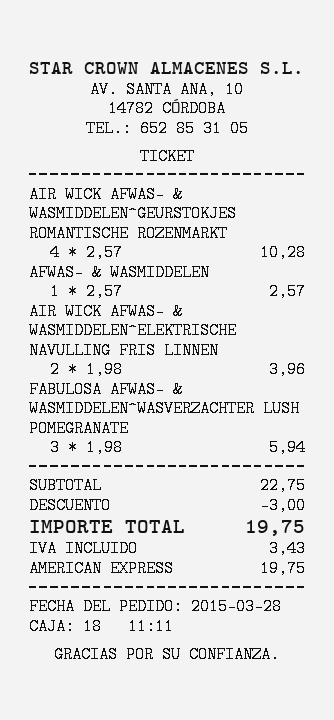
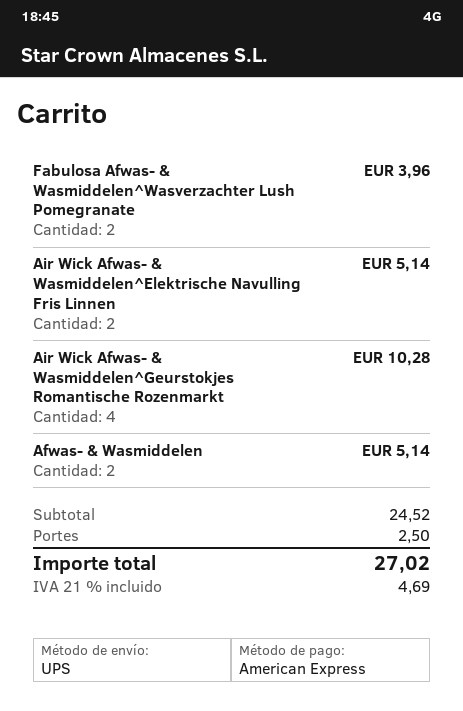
AFWAS- & WASMIDDELEN: 1 for 2.57 -> 2 for 5.14
AIR WICK AFWAS- & WASMIDDELEN^ELEKTRISCHE NAVULLING FRIS LINNEN: 2 for 3.96 -> 2 for 5.14
FABULOSA AFWAS- & WASMIDDELEN^WASVERZACHTER LUSH POMEGRANATE: 3 for 5.94 -> 2 for 3.96
subtotal: 22.75 -> 24.52
discount: 3.00 -> none
shipping: none -> 2.50
tax: 3.43 -> 4.69
total: 19.75 -> 27.02

